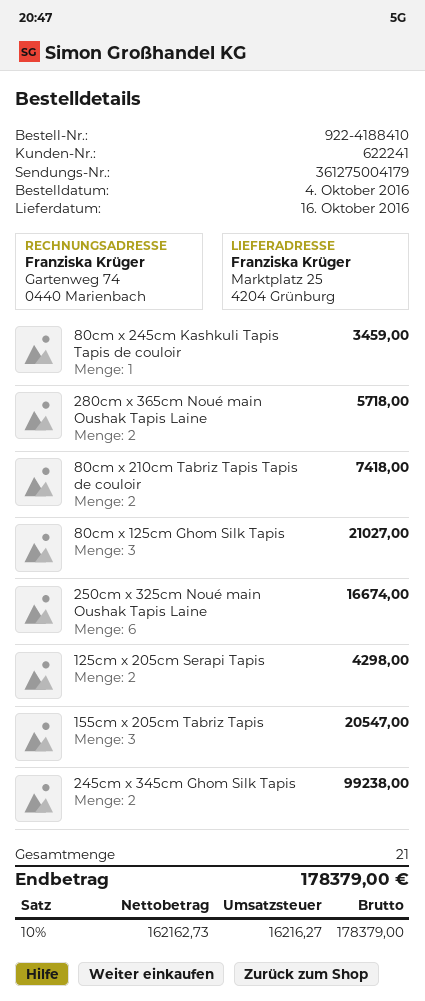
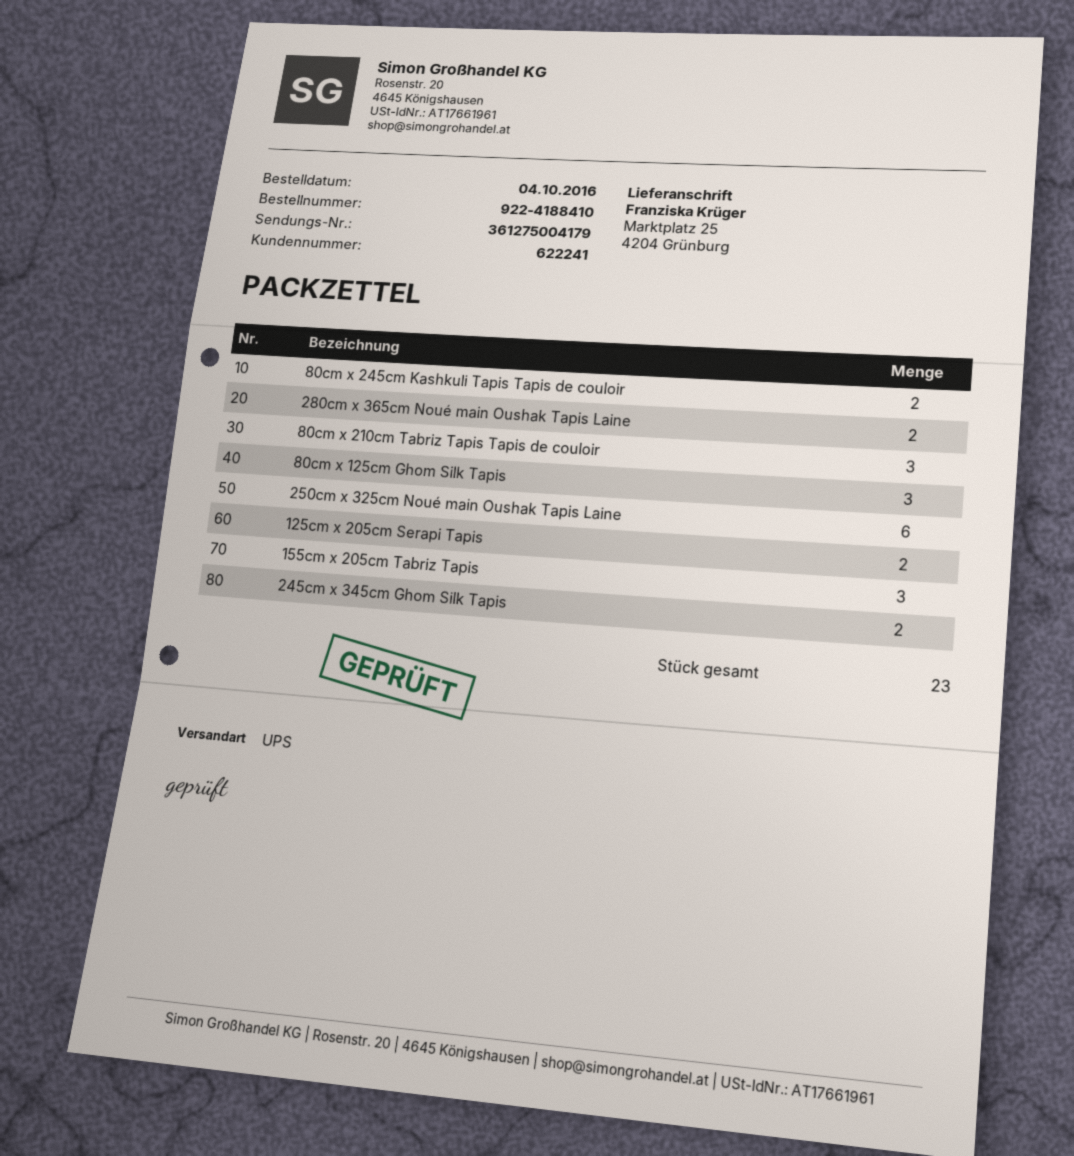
80cm x 245cm Kashkuli Tapis Tapis de couloir: 1 -> 2
80cm x 210cm Tabriz Tapis Tapis de couloir: 2 -> 3
total quantity: 21 -> 23

